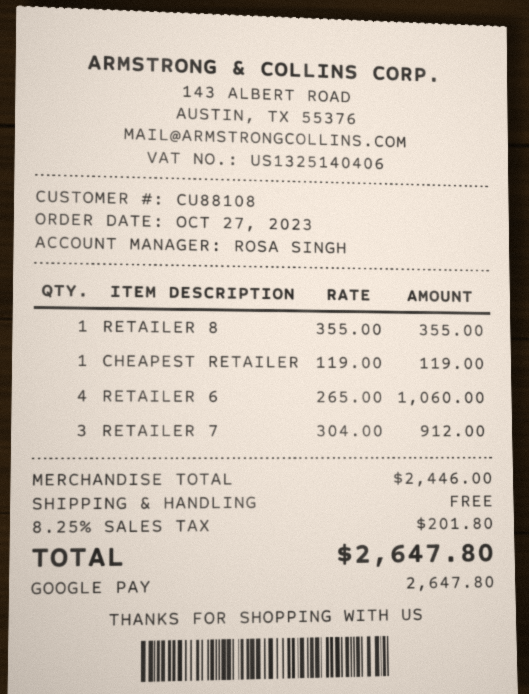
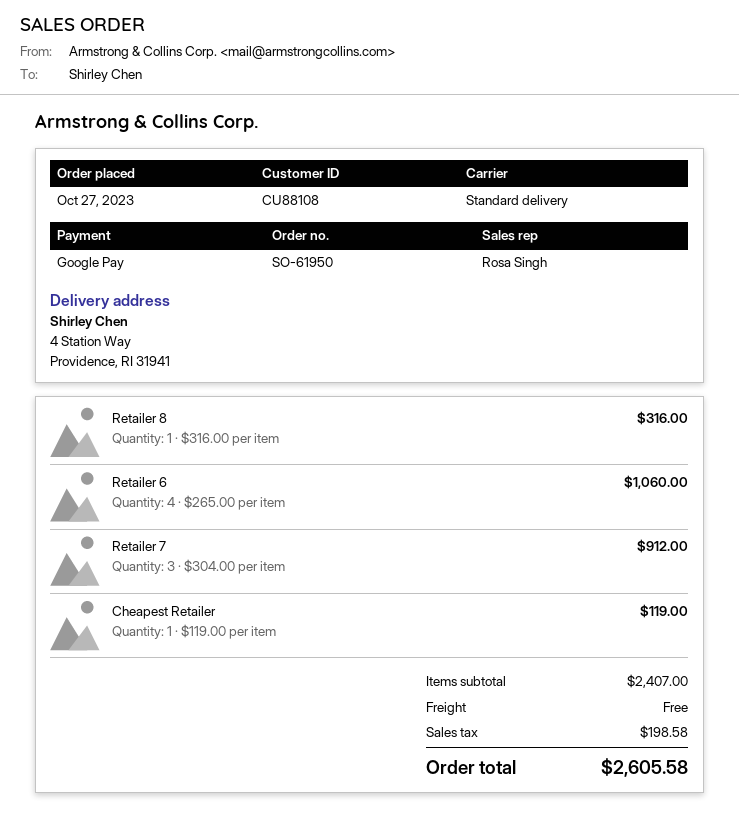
RETAILER 8: 1 x 355.00 = 355.00 -> 1 x 316.00 = 316.00
subtotal: 2446.00 -> 2407.00
tax: 201.80 -> 198.58
total: 2647.80 -> 2605.58

